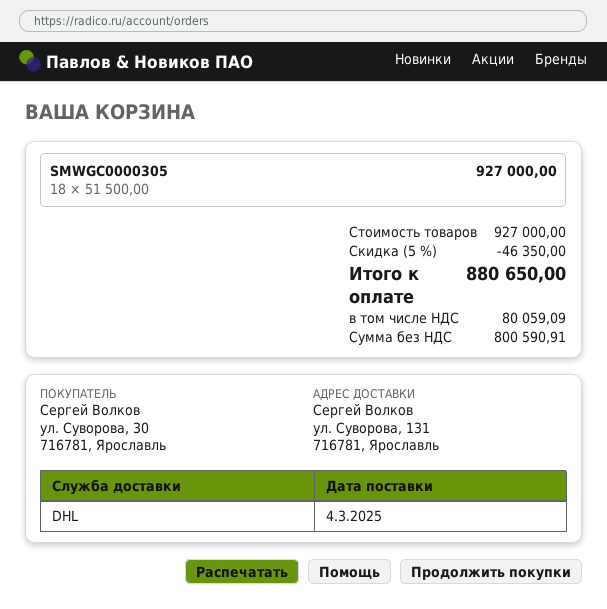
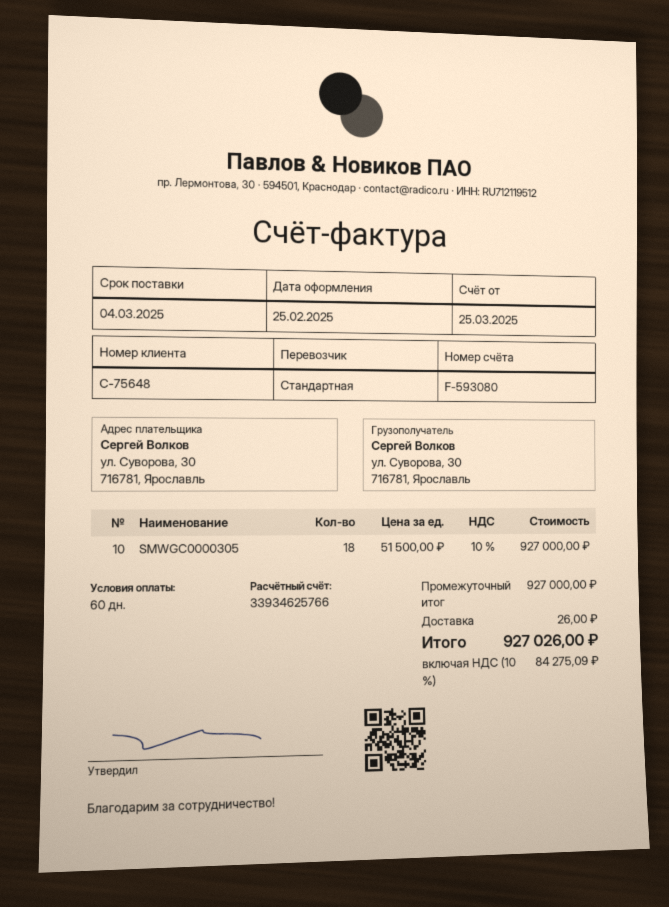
shipping method: DHL -> standard
ship to: ул. Суворова, 131, 716781, Ярославль -> ул. Суворова, 30, 716781, Ярославль
discount: 5% = 46350.00 -> none
shipping: none -> 26.00
tax: 80059.09 -> 84275.09
total: 880650.00 -> 927026.00

